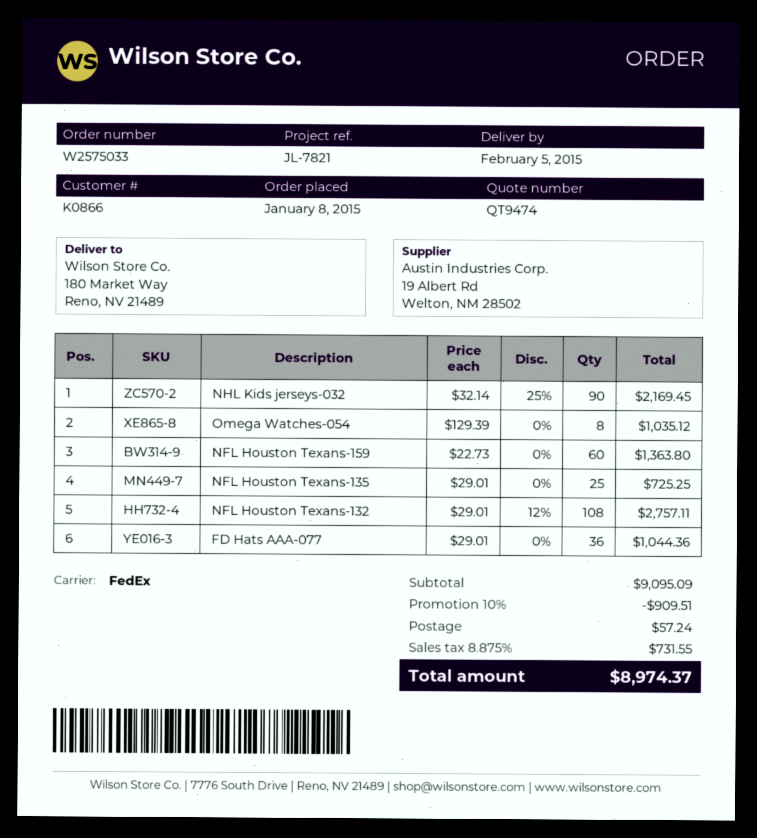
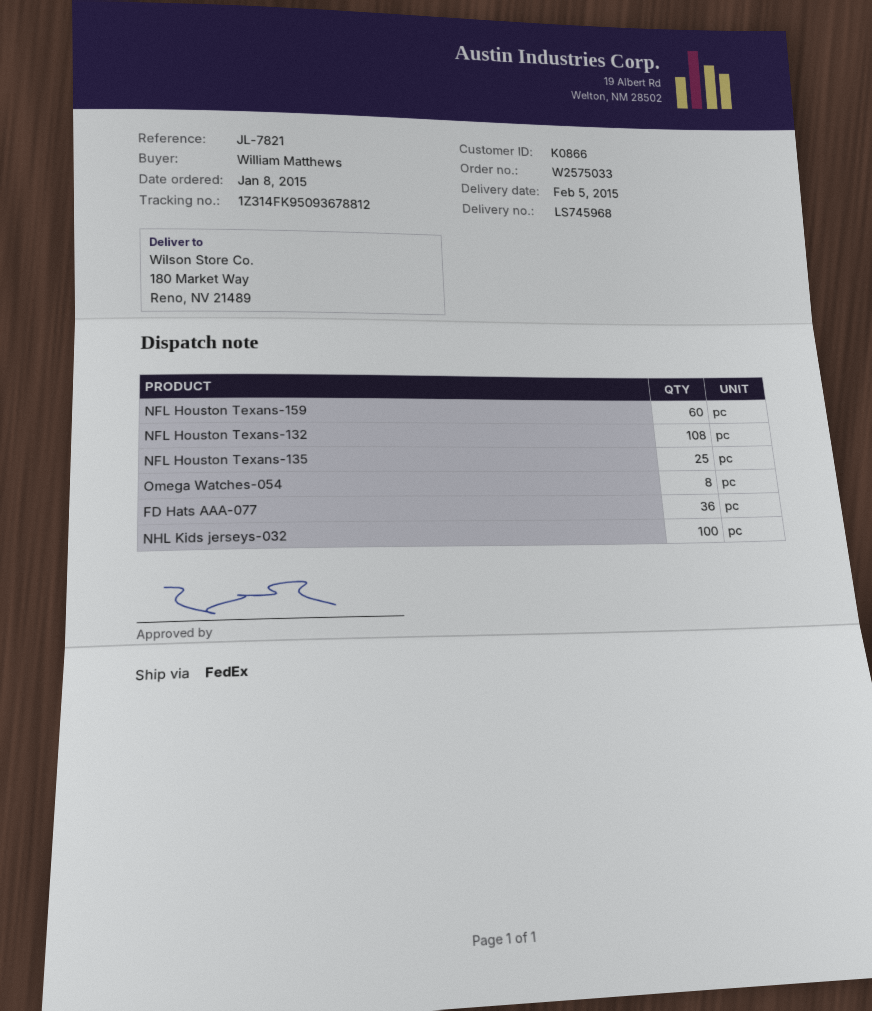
NHL Kids jerseys-032: 90 -> 100

